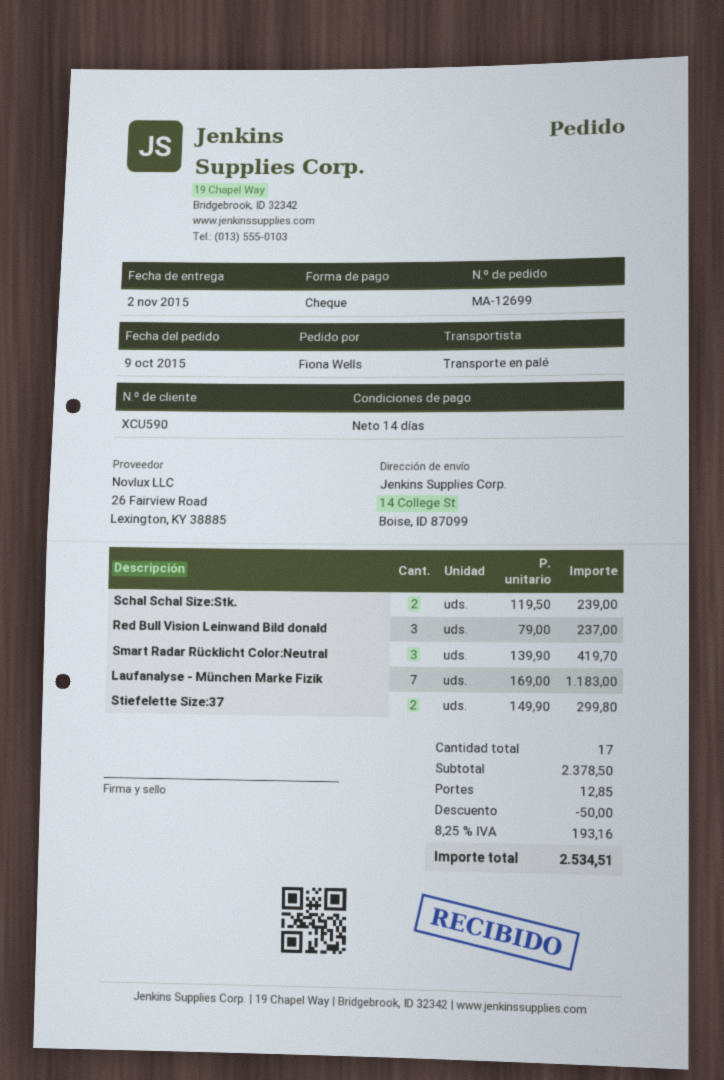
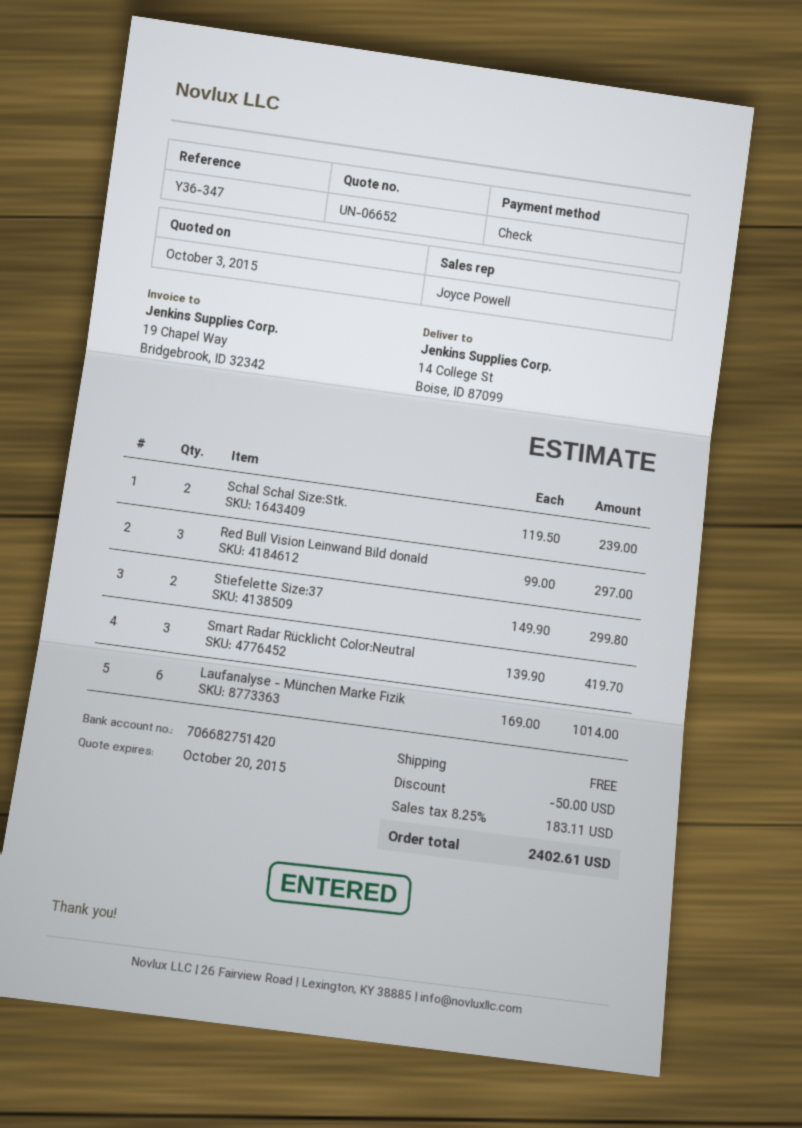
Red Bull Vision Leinwand Bild donald: 3 x 79.00 = 237.00 -> 3 x 99.00 = 297.00
Laufanalyse - München Marke Fizik: 7 x 169.00 = 1183.00 -> 6 x 169.00 = 1014.00
shipping: 12.85 -> 0.00
tax: 8.25% = 193.16 -> 8.25% = 183.11
total: 2534.51 -> 2402.61

